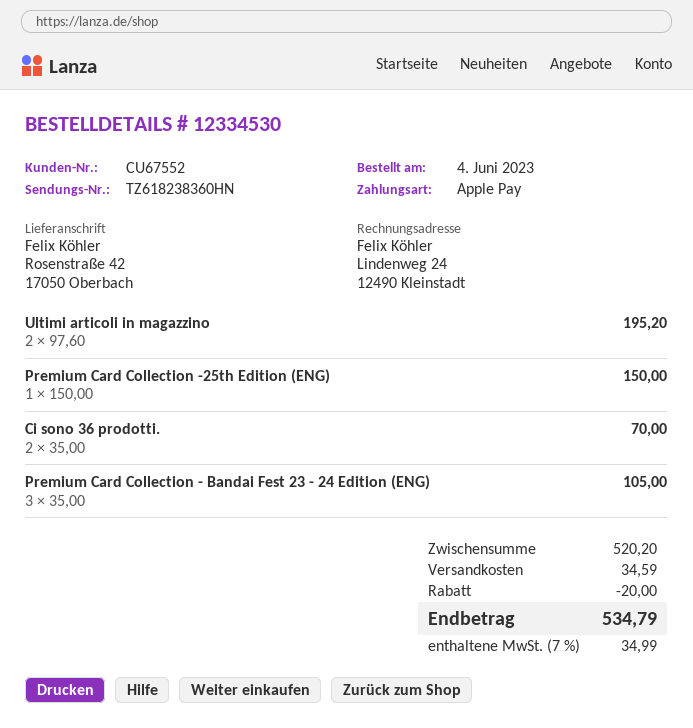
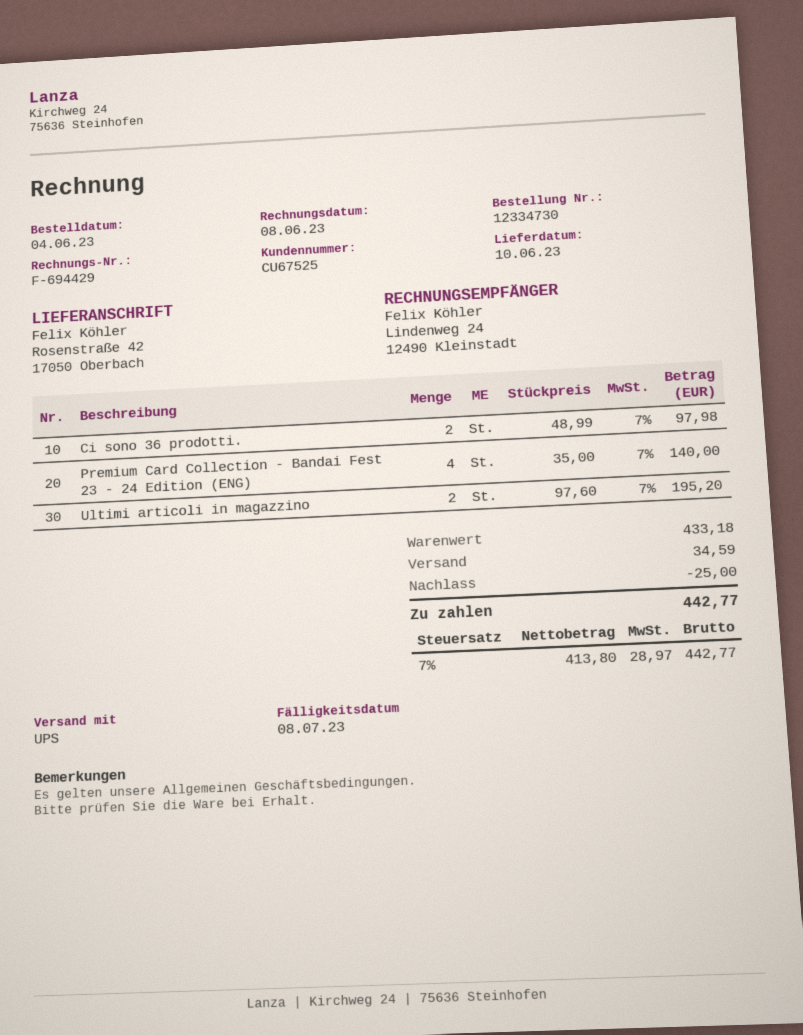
order number: 12334530 -> 12334730
customer number: CU67552 -> CU67525
Premium Card Collection -25th Edition (ENG): 1 x 150.00 = 150.00 -> none
Ci sono 36 prodotti.: 2 x 35.00 = 70.00 -> 2 x 48.99 = 97.98
Premium Card Collection - Bandai Fest 23 - 24 Edition (ENG): 3 x 35.00 = 105.00 -> 4 x 35.00 = 140.00
subtotal: 520.20 -> 433.18
discount: 20.00 -> 25.00
tax: 7% = 34.99 -> 7% = 28.97
total: 534.79 -> 442.77

